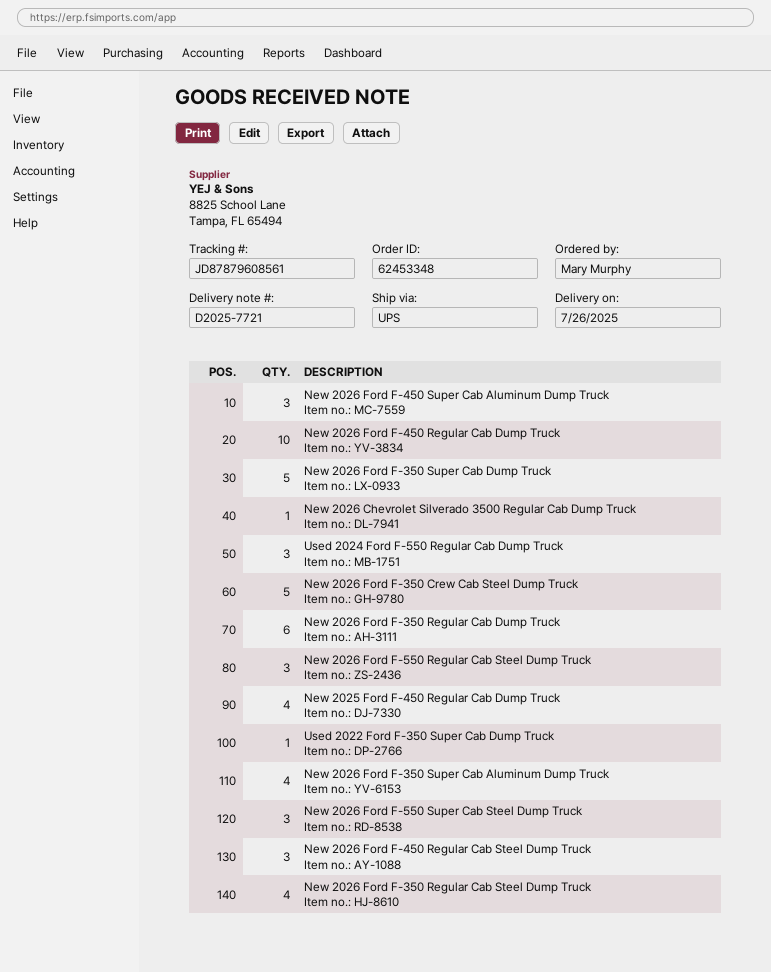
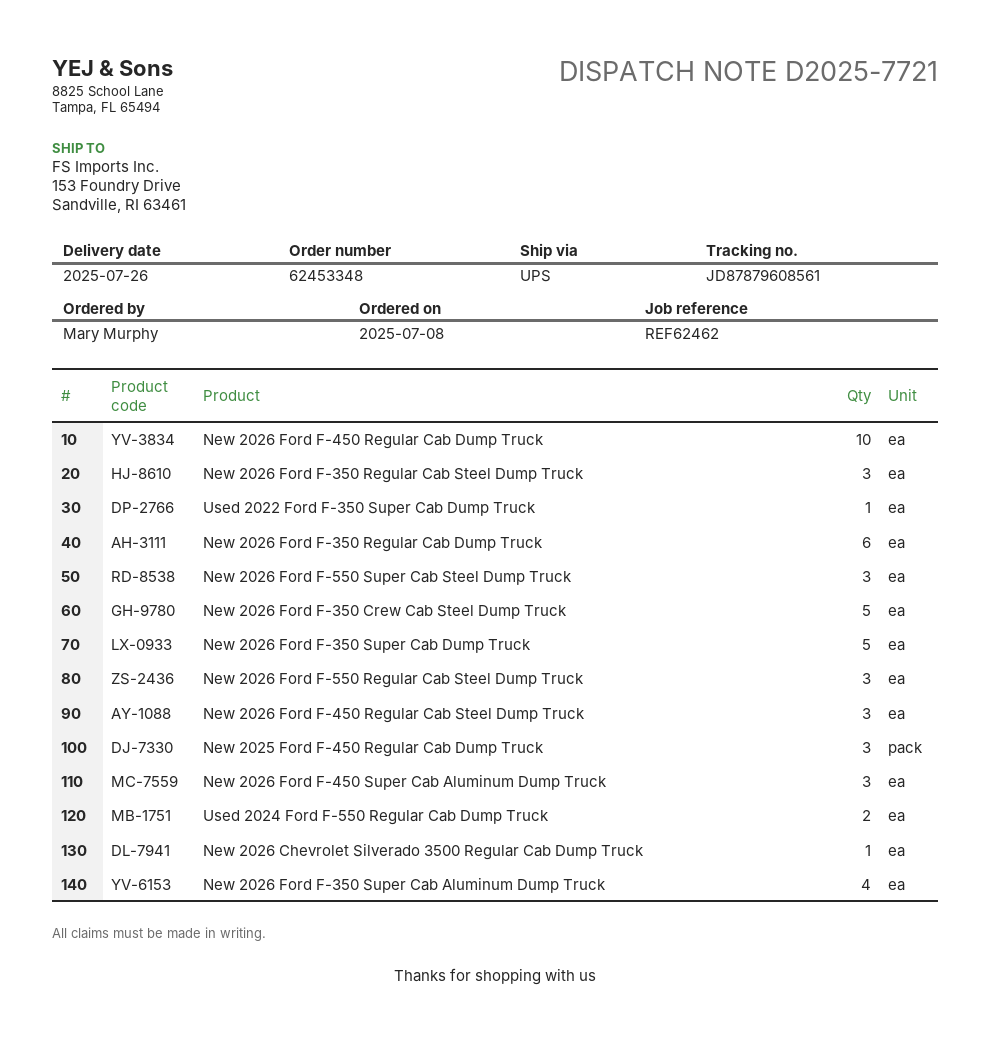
Used 2024 Ford F-550 Regular Cab Dump Truck: 3 -> 2
New 2025 Ford F-450 Regular Cab Dump Truck: 4 -> 3
New 2026 Ford F-350 Regular Cab Steel Dump Truck: 4 -> 3

